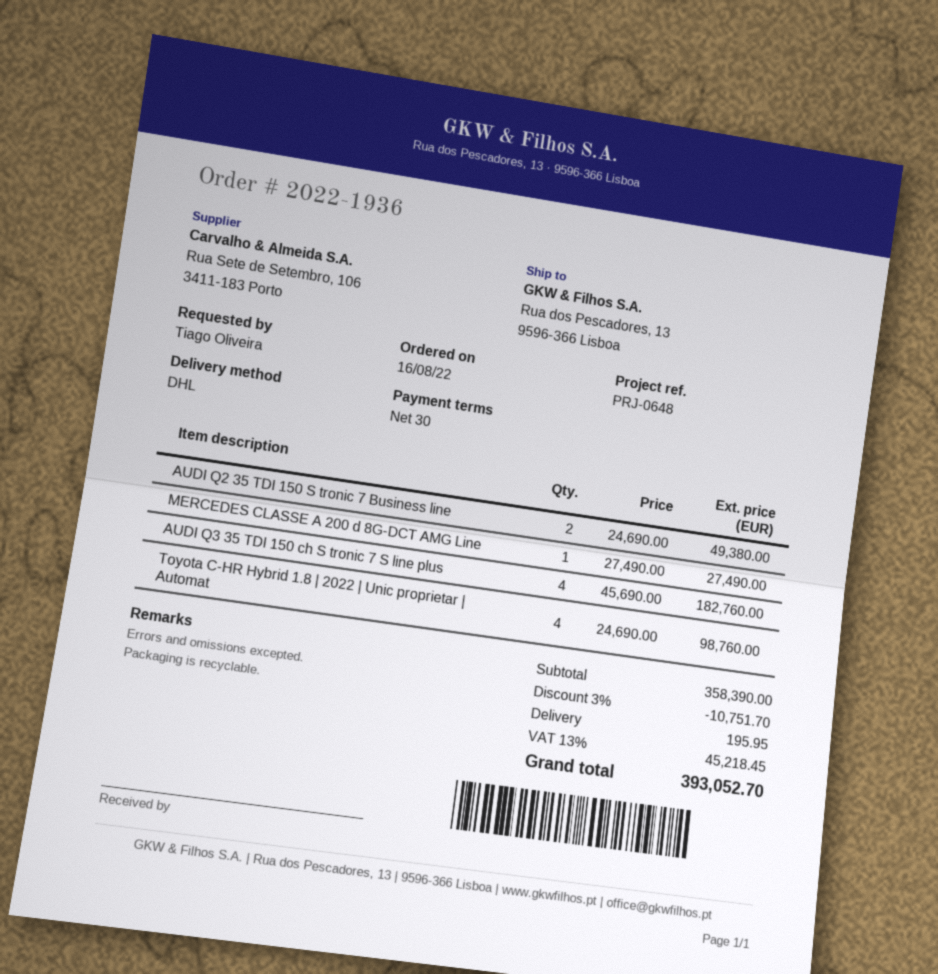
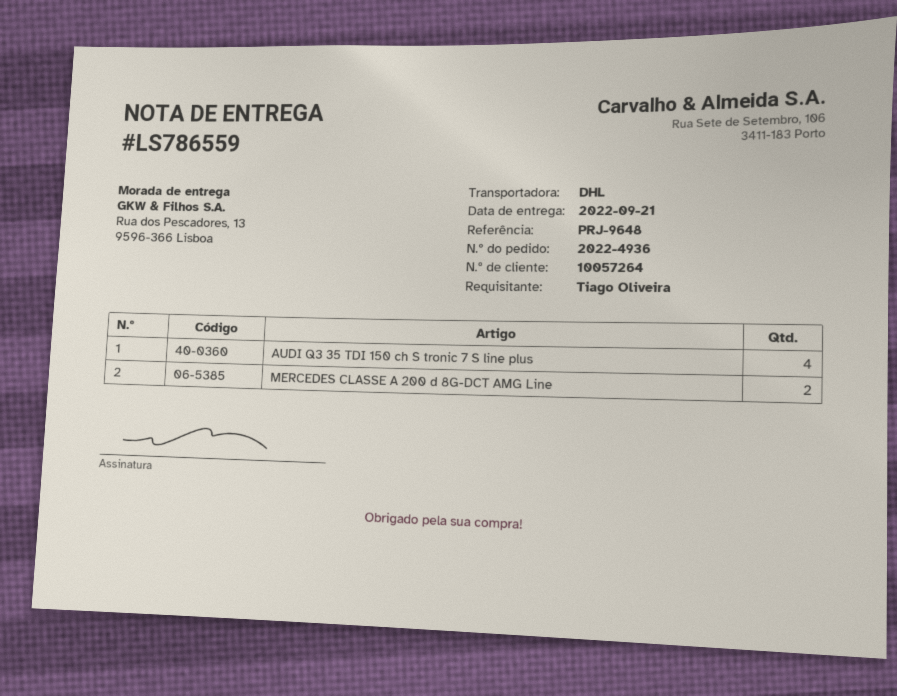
order number: 2022-1936 -> 2022-4936
reference: PRJ-0648 -> PRJ-9648
AUDI Q2 35 TDI 150 S tronic 7 Business line: 2 -> none
MERCEDES CLASSE A 200 d 8G-DCT AMG Line: 1 -> 2
Toyota C-HR Hybrid 1.8 | 2022 | Unic proprietar | Automat: 4 -> none

